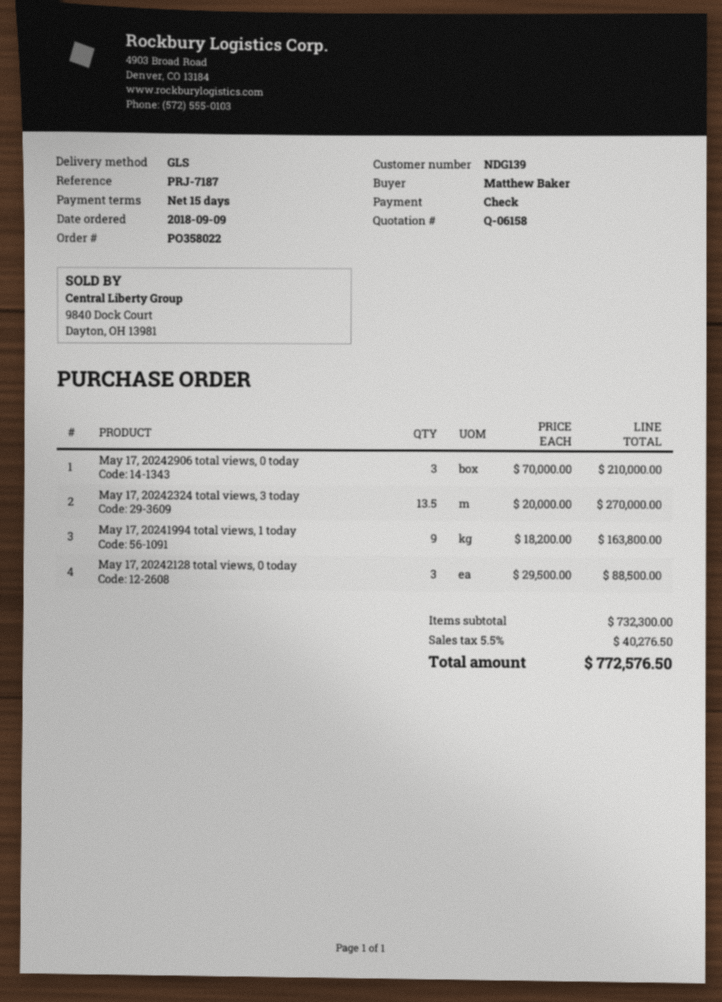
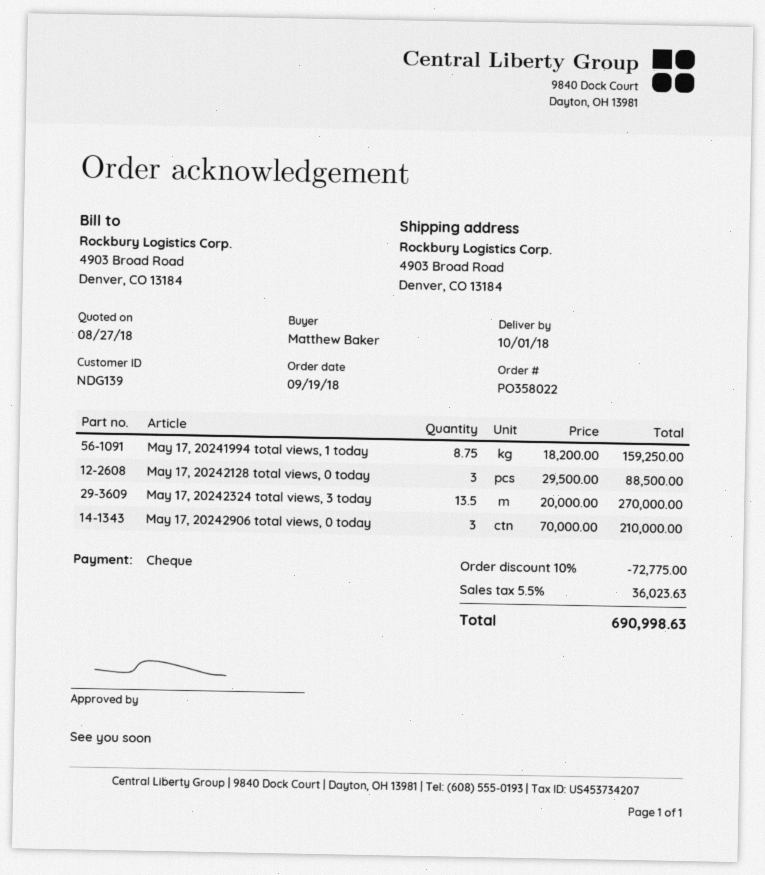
order date: 2018-09-09 -> 2018-09-19
May 17, 20241994 total views, 1 today: 9 x 18200.00 = 163800.00 -> 8.75 x 18200.00 = 159250.00
discount: none -> 10% = 72775.00
tax: 5.5% = 40276.50 -> 5.5% = 36023.63
total: 772576.50 -> 690998.63

